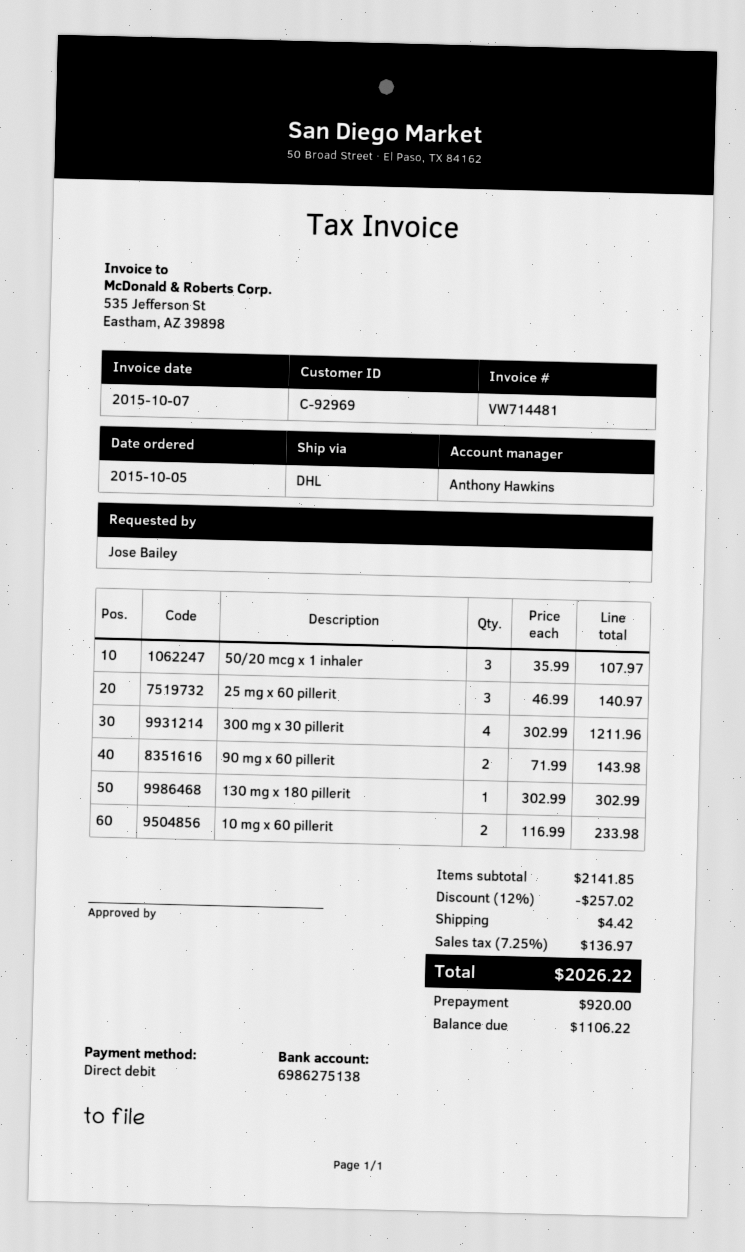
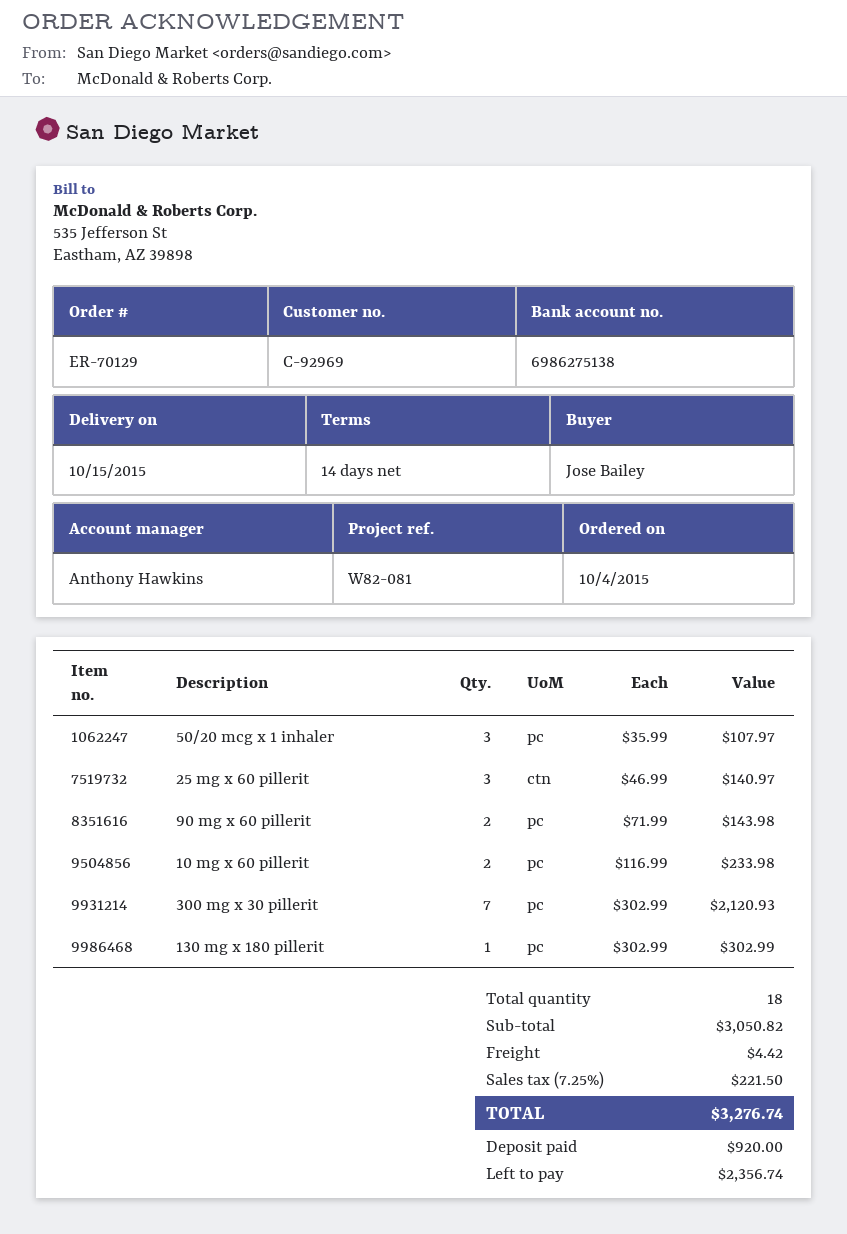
order date: 2015-10-05 -> 2015-10-04
300 mg x 30 pillerit: 4 x 302.99 = 1211.96 -> 7 x 302.99 = 2120.93
subtotal: 2141.85 -> 3050.82
discount: 12% = 257.02 -> none
tax: 7.25% = 136.97 -> 7.25% = 221.50
total: 2026.22 -> 3276.74
balance: 1106.22 -> 2356.74

